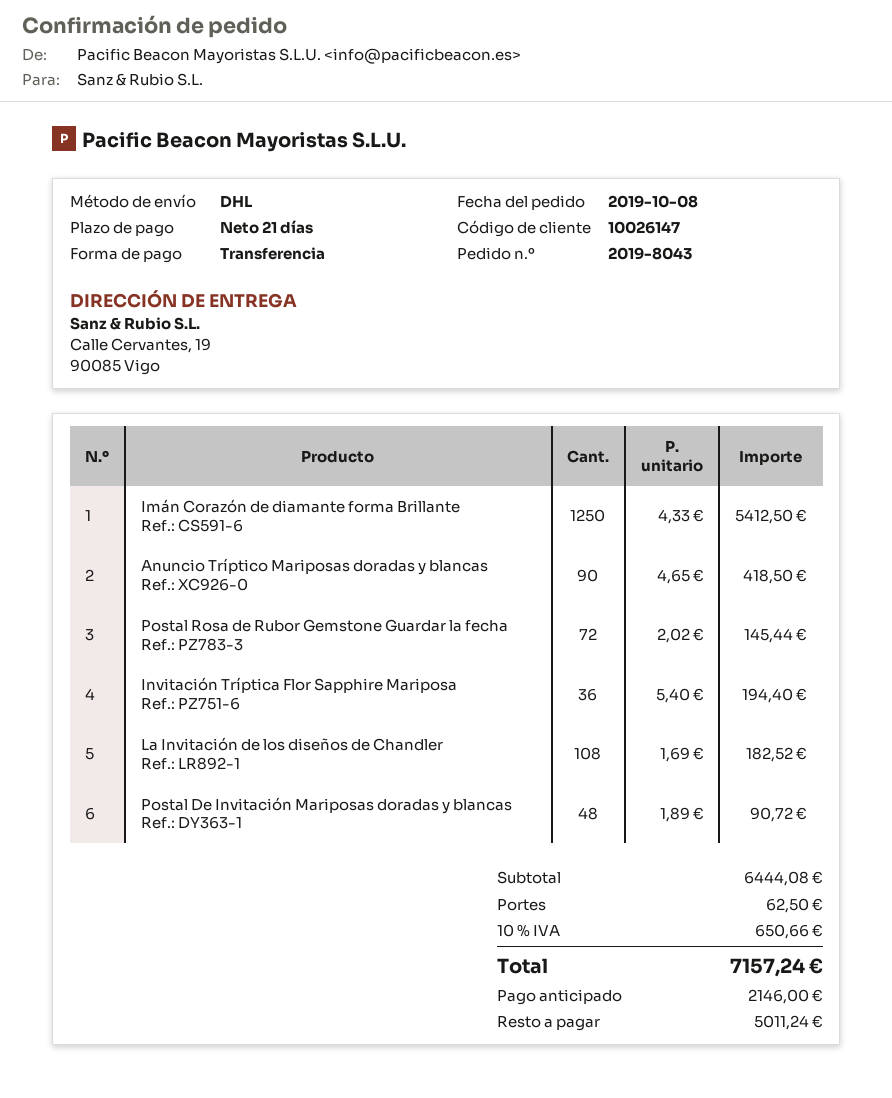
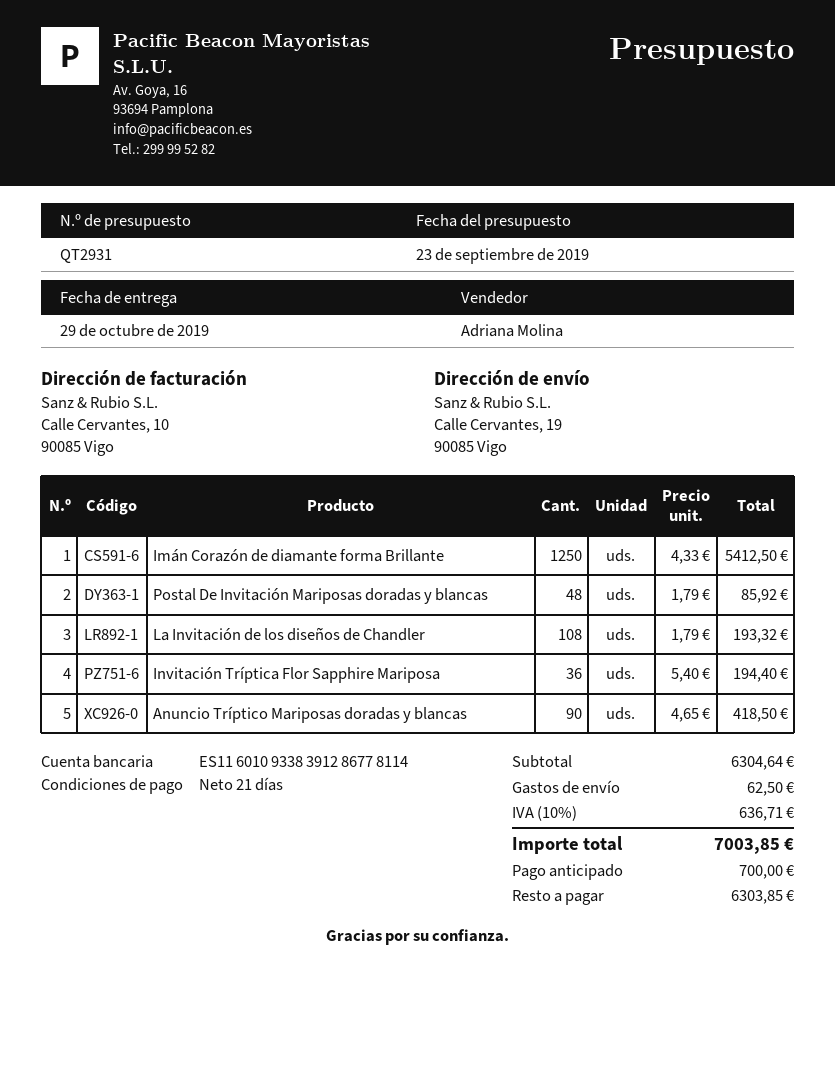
Postal Rosa de Rubor Gemstone Guardar la fecha: 72 x 2.02 = 145.44 -> none
La Invitación de los diseños de Chandler: 108 x 1.69 = 182.52 -> 108 x 1.79 = 193.32
Postal De Invitación Mariposas doradas y blancas: 48 x 1.89 = 90.72 -> 48 x 1.79 = 85.92
subtotal: 6444.08 -> 6304.64
tax: 10% = 650.66 -> 10% = 636.71
total: 7157.24 -> 7003.85
deposit: 2146.00 -> 700.00
balance: 5011.24 -> 6303.85

